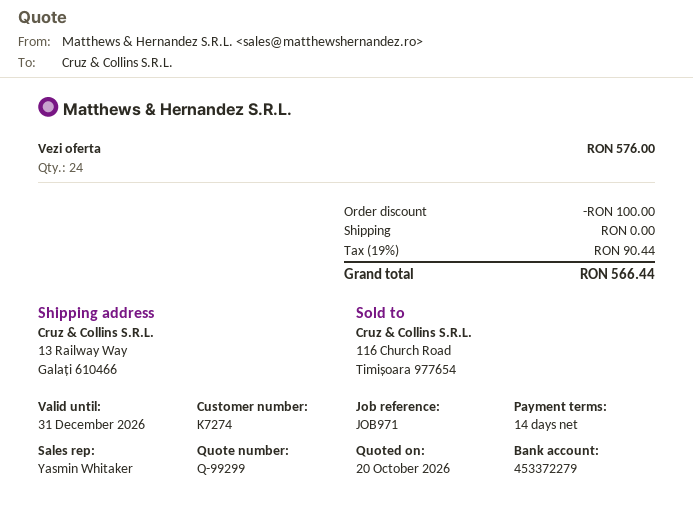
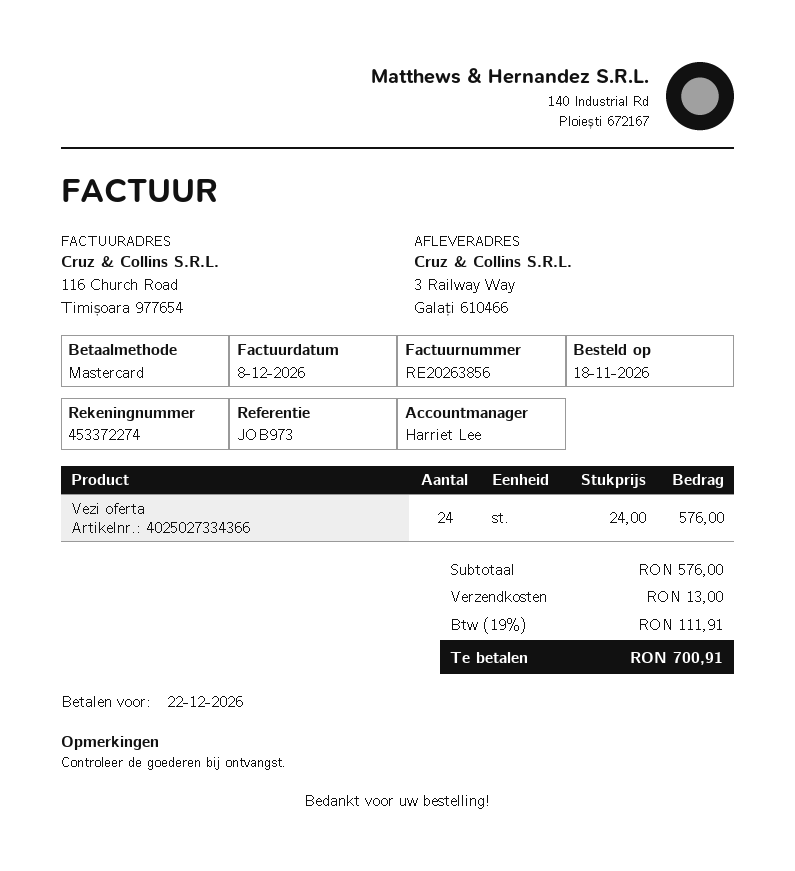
reference: JOB971 -> JOB973
sales rep: Yasmin Whitaker -> Harriet Lee
bank account: 453372279 -> 453372274
ship to: 13 Railway Way, Galați 610466 -> 3 Railway Way, Galați 610466
discount: 100.00 -> none
shipping: 0.00 -> 13.00
tax: 19% = 90.44 -> 19% = 111.91
total: 566.44 -> 700.91

